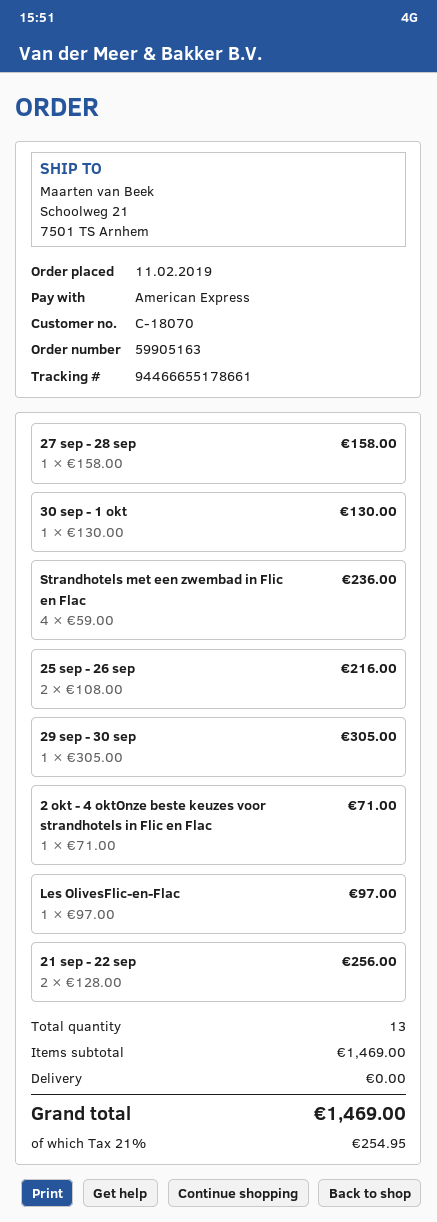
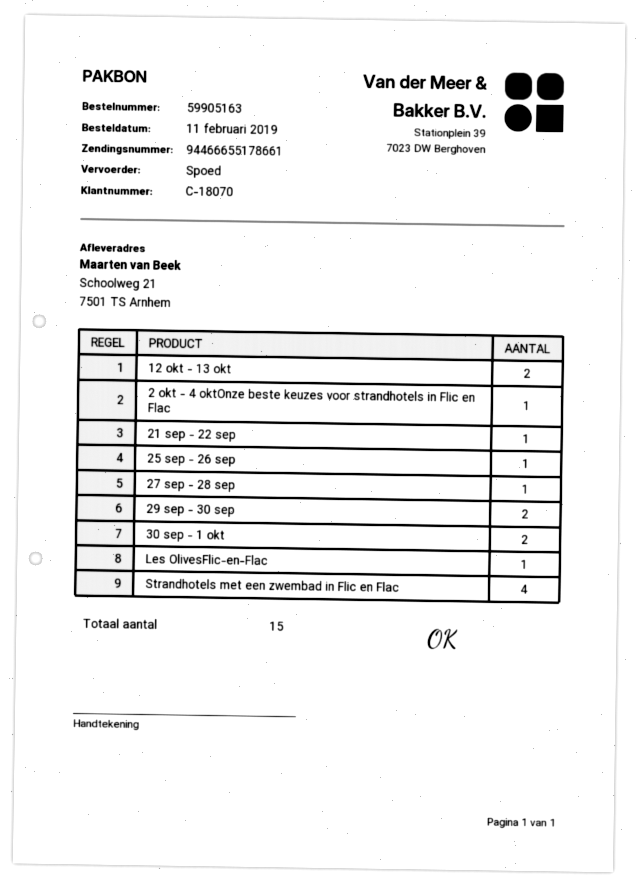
30 sep - 1 okt: 1 -> 2
25 sep - 26 sep: 2 -> 1
29 sep - 30 sep: 1 -> 2
21 sep - 22 sep: 2 -> 1
12 okt - 13 okt: none -> 2
total quantity: 13 -> 15

